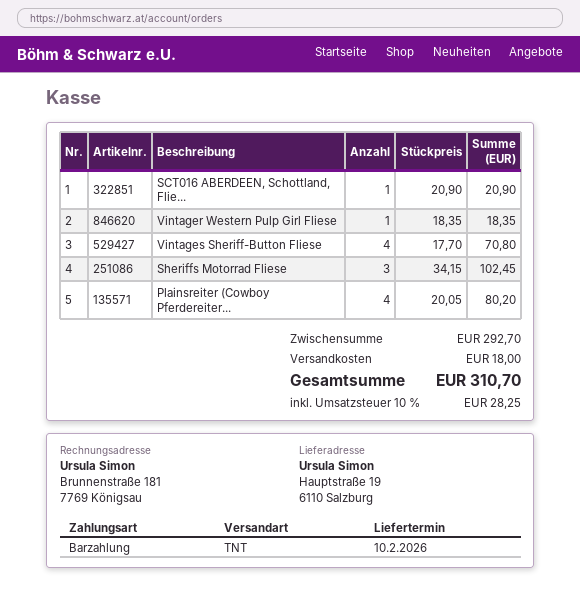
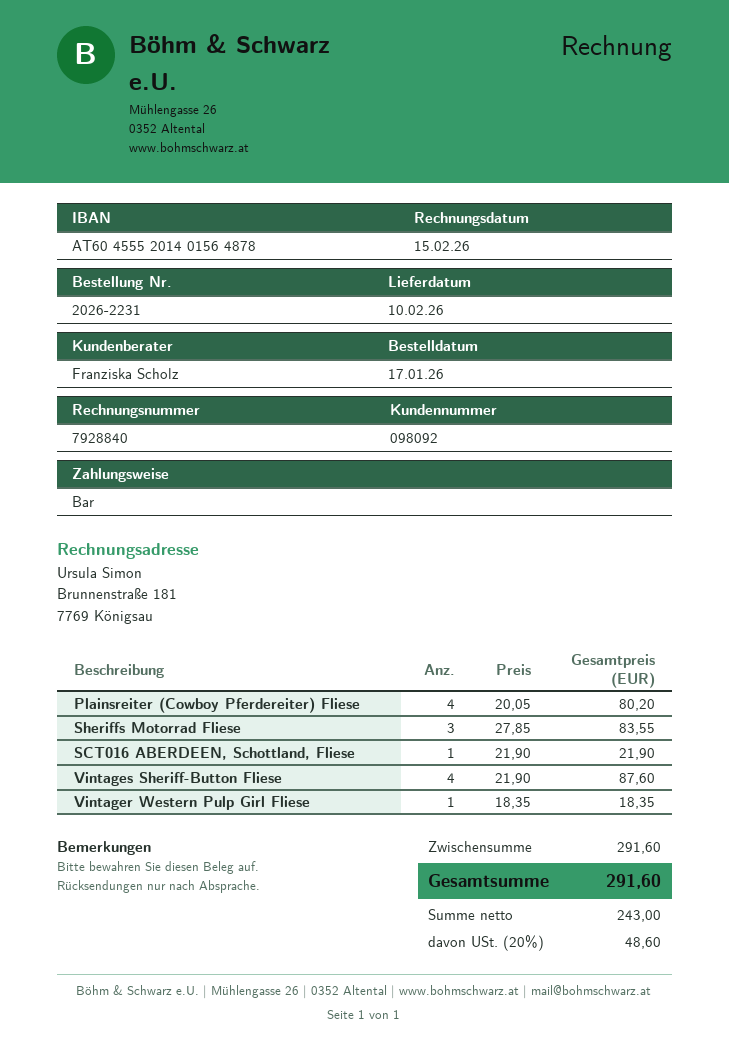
SCT016 ABERDEEN, Schottland, Flie...: 1 x 20.90 = 20.90 -> 1 x 21.90 = 21.90
Vintages Sheriff-Button Fliese: 4 x 17.70 = 70.80 -> 4 x 21.90 = 87.60
Sheriffs Motorrad Fliese: 3 x 34.15 = 102.45 -> 3 x 27.85 = 83.55
subtotal: 292.70 -> 291.60
shipping: 18.00 -> none
tax: 10% = 28.25 -> 20% = 48.60
total: 310.70 -> 291.60

